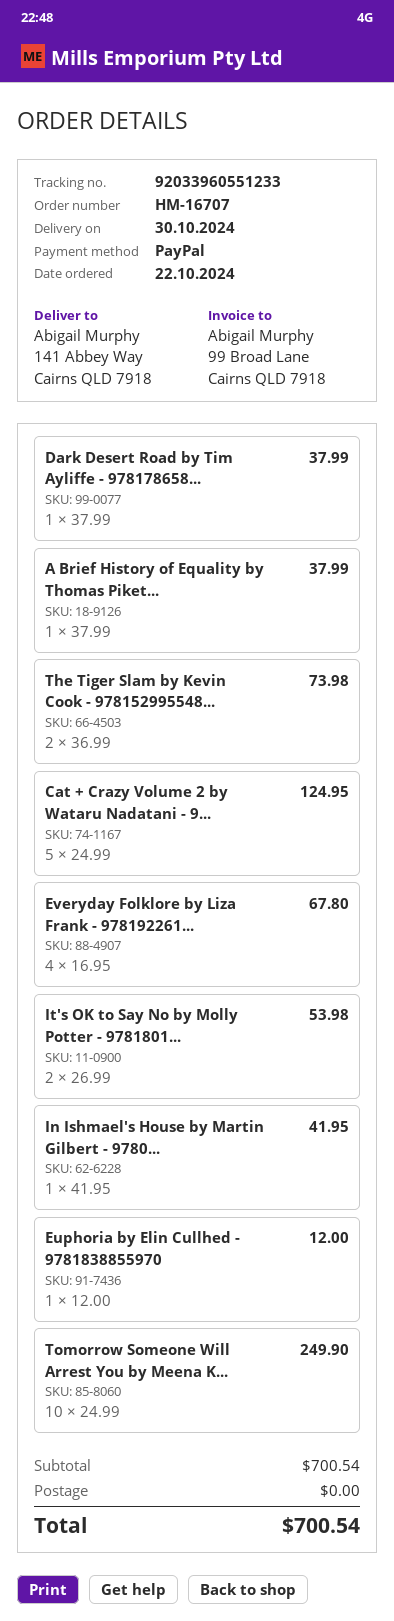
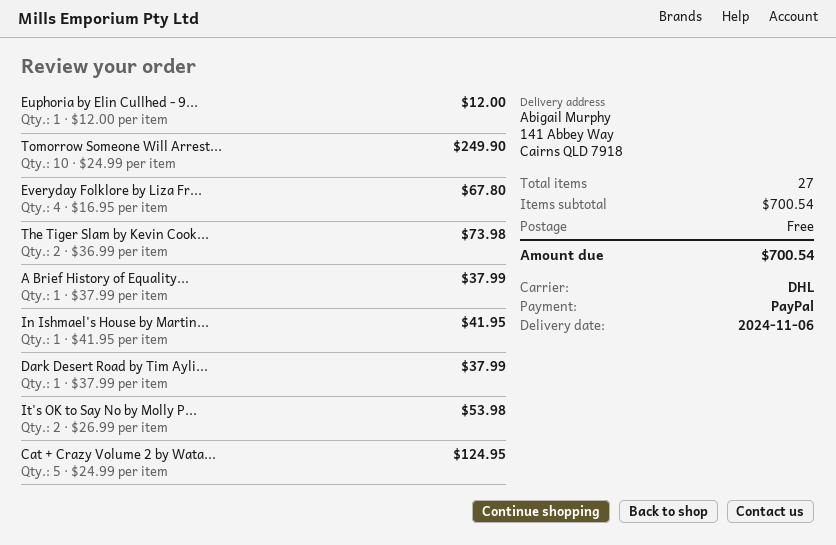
delivery date: 2024-10-30 -> 2024-11-06

